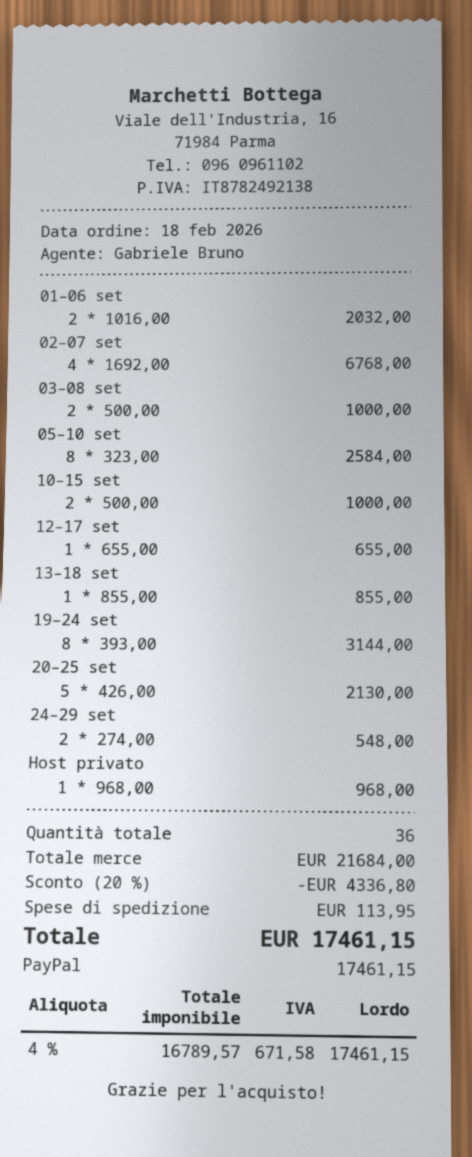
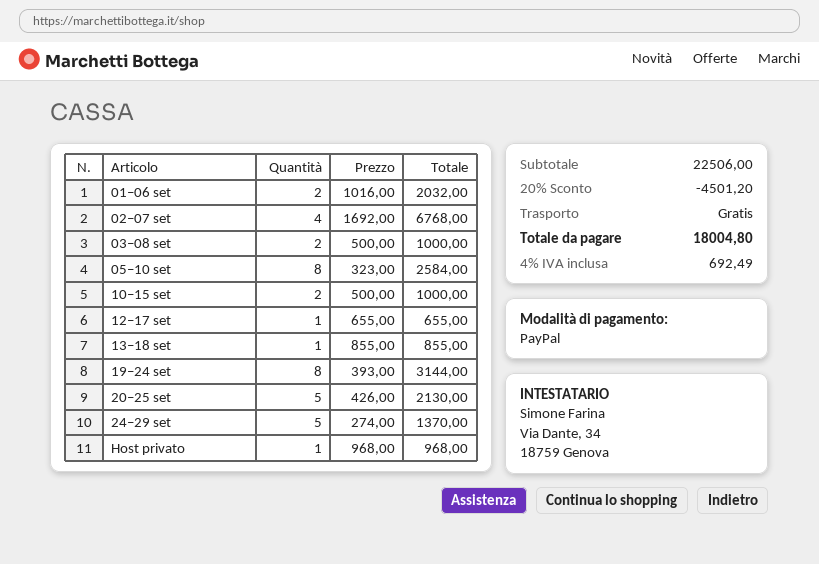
24–29 set: 2 x 274.00 = 548.00 -> 5 x 274.00 = 1370.00
subtotal: 21684.00 -> 22506.00
discount: 20% = 4336.80 -> 20% = 4501.20
shipping: 113.95 -> 0.00
tax: 4% = 671.58 -> 4% = 692.49
total: 17461.15 -> 18004.80

